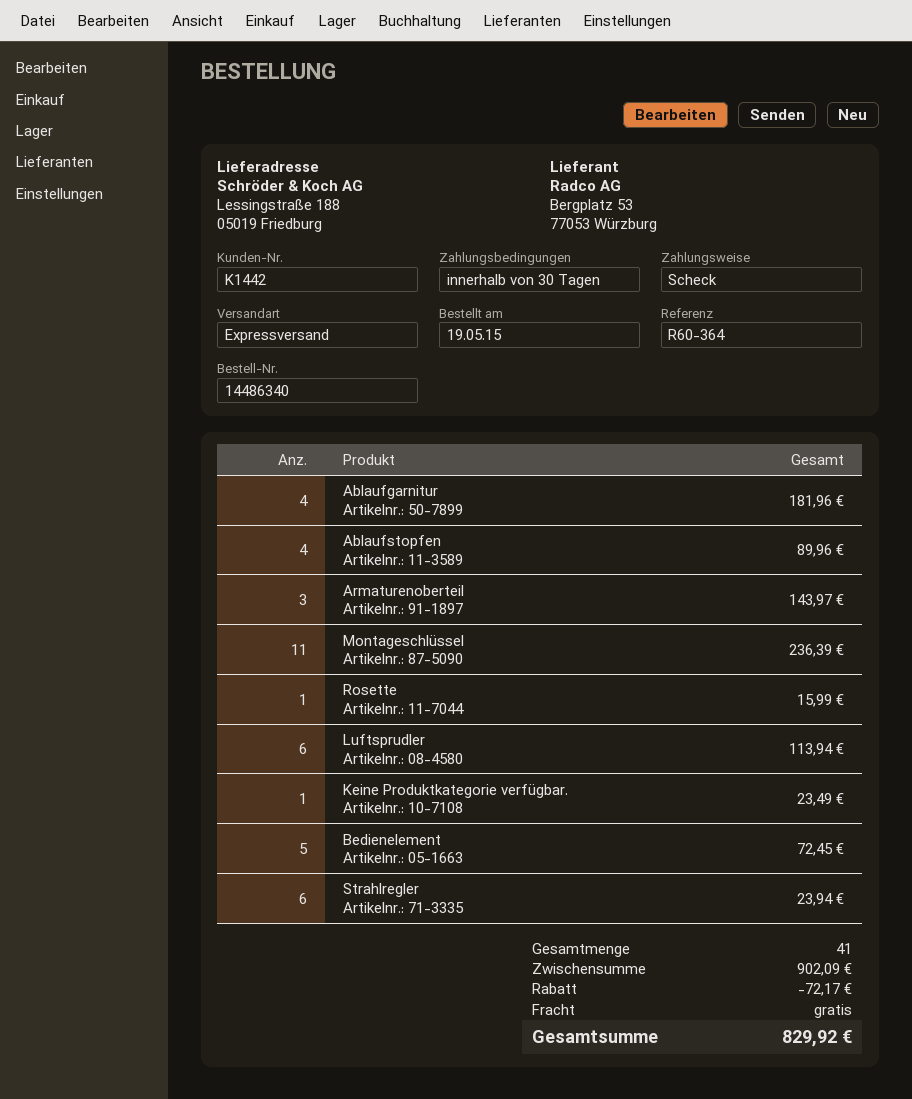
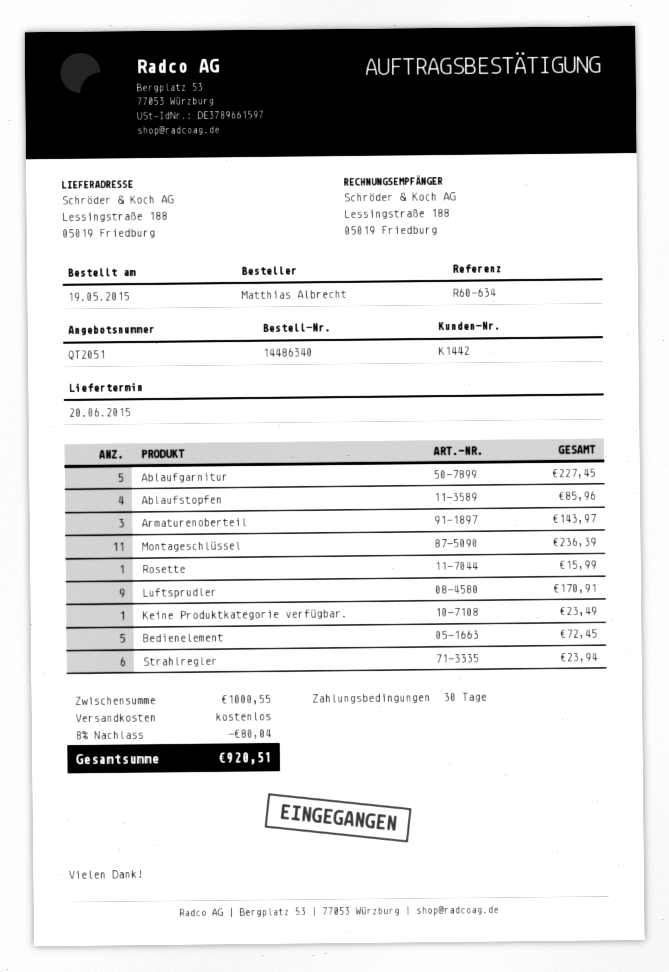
reference: R60-364 -> R60-634
Ablaufgarnitur: 4 for 181.96 -> 5 for 227.45
Ablaufstopfen: 4 for 89.96 -> 4 for 85.96
Luftsprudler: 6 for 113.94 -> 9 for 170.91
subtotal: 902.09 -> 1000.55
discount: 72.17 -> 80.04
total: 829.92 -> 920.51

